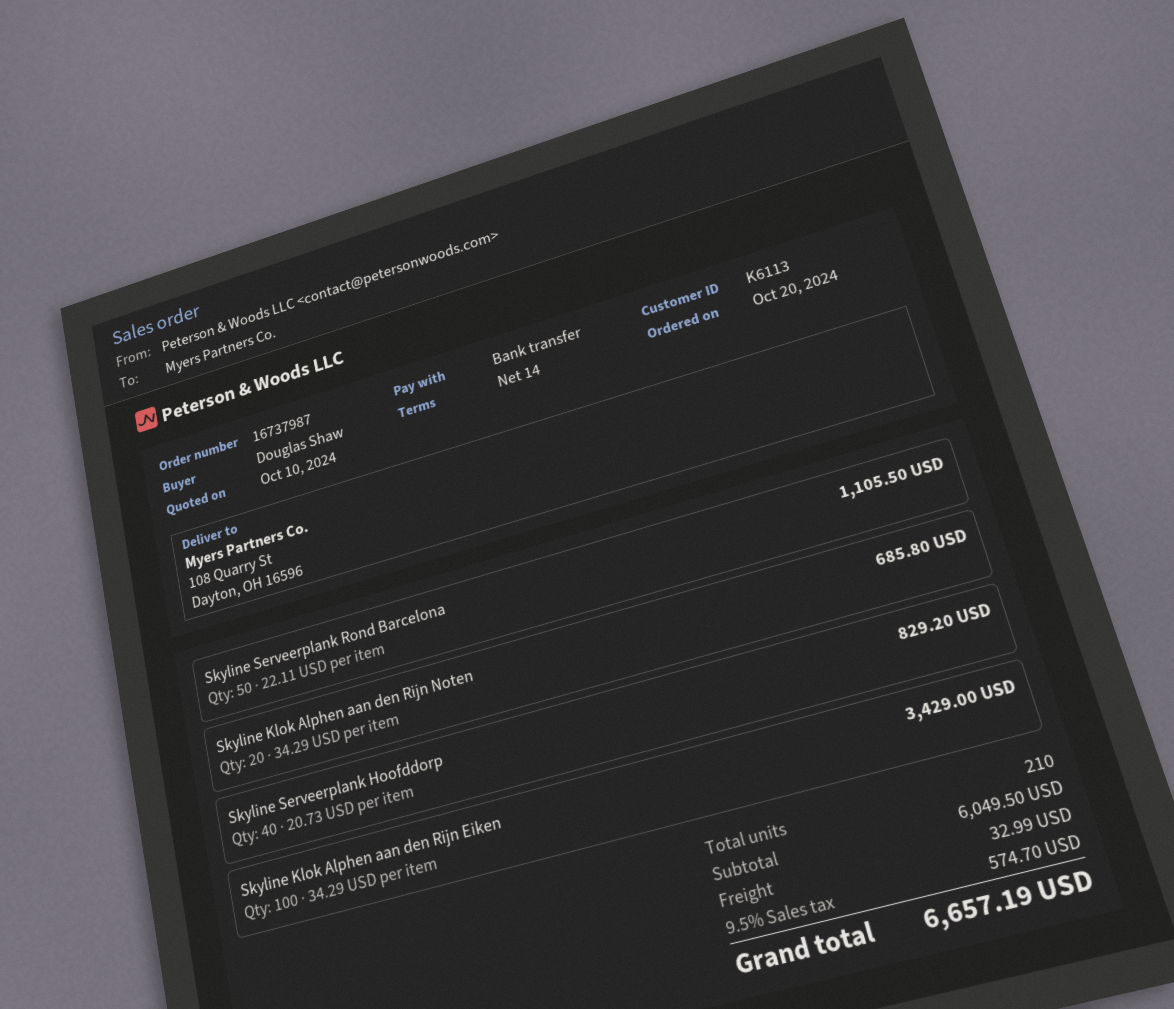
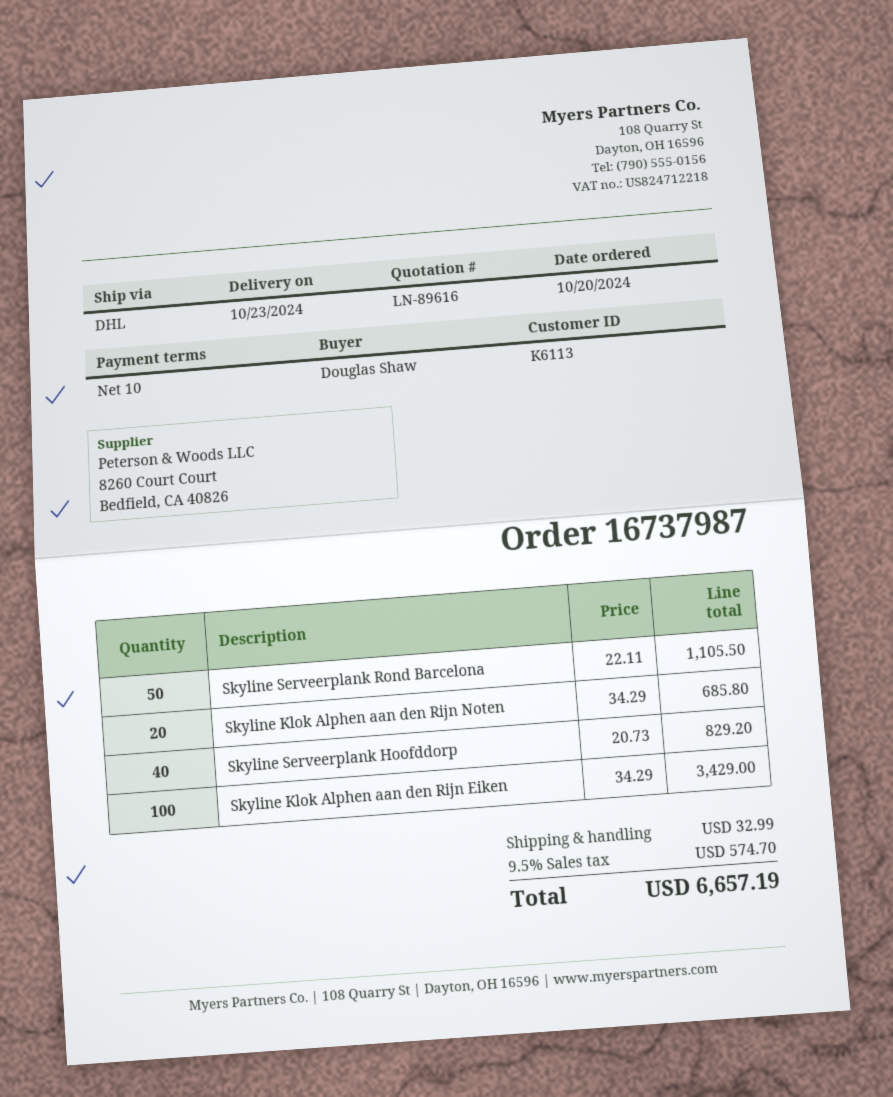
payment terms: 14 days -> 10 days

